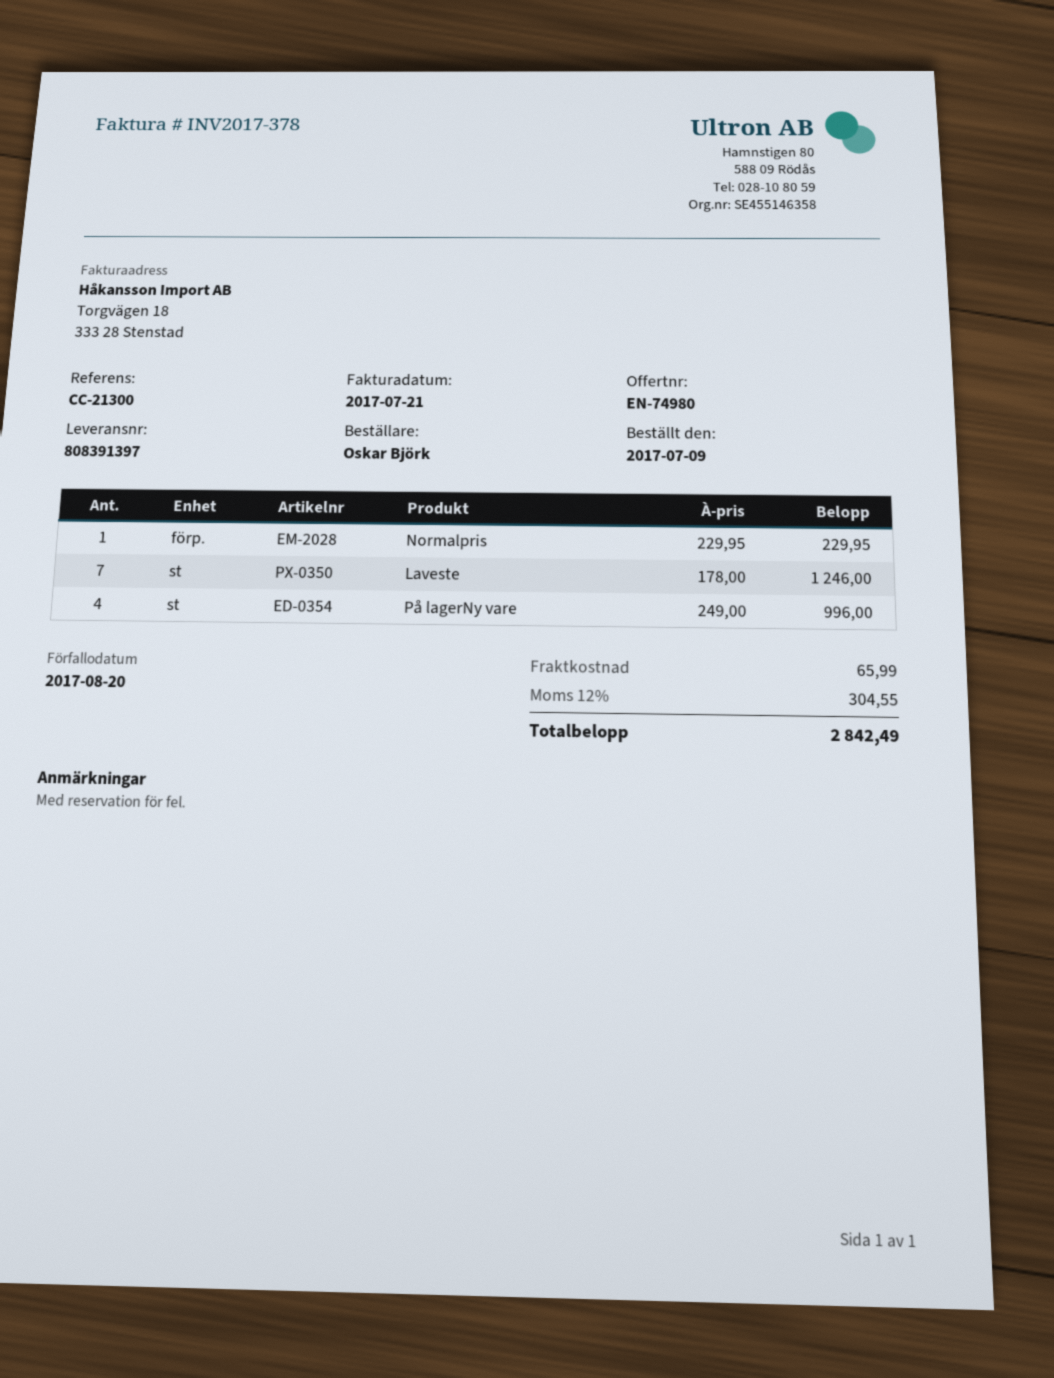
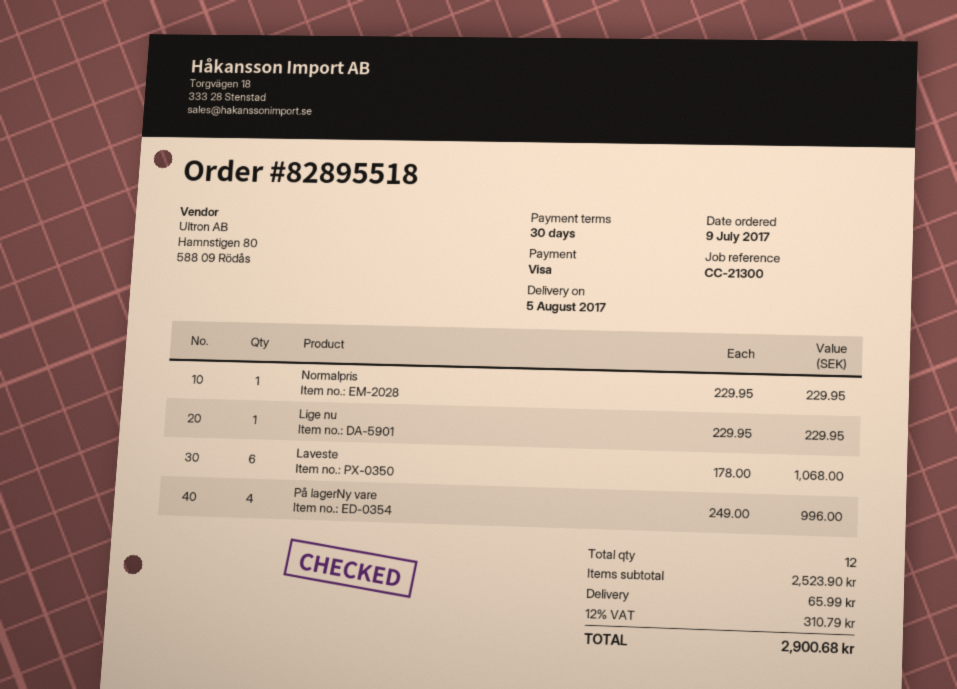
Laveste: 7 x 178.00 = 1246.00 -> 6 x 178.00 = 1068.00
Lige nu: none -> 1 x 229.95 = 229.95
tax: 12% = 304.55 -> 12% = 310.79
total: 2842.49 -> 2900.68

